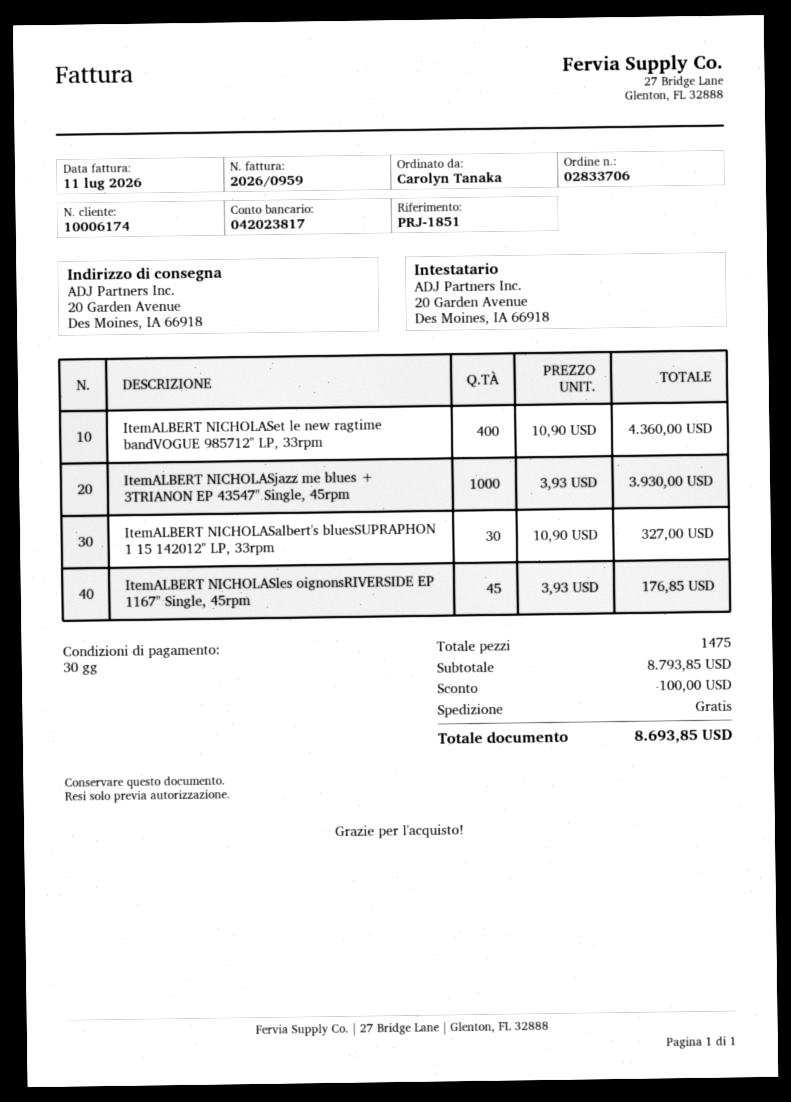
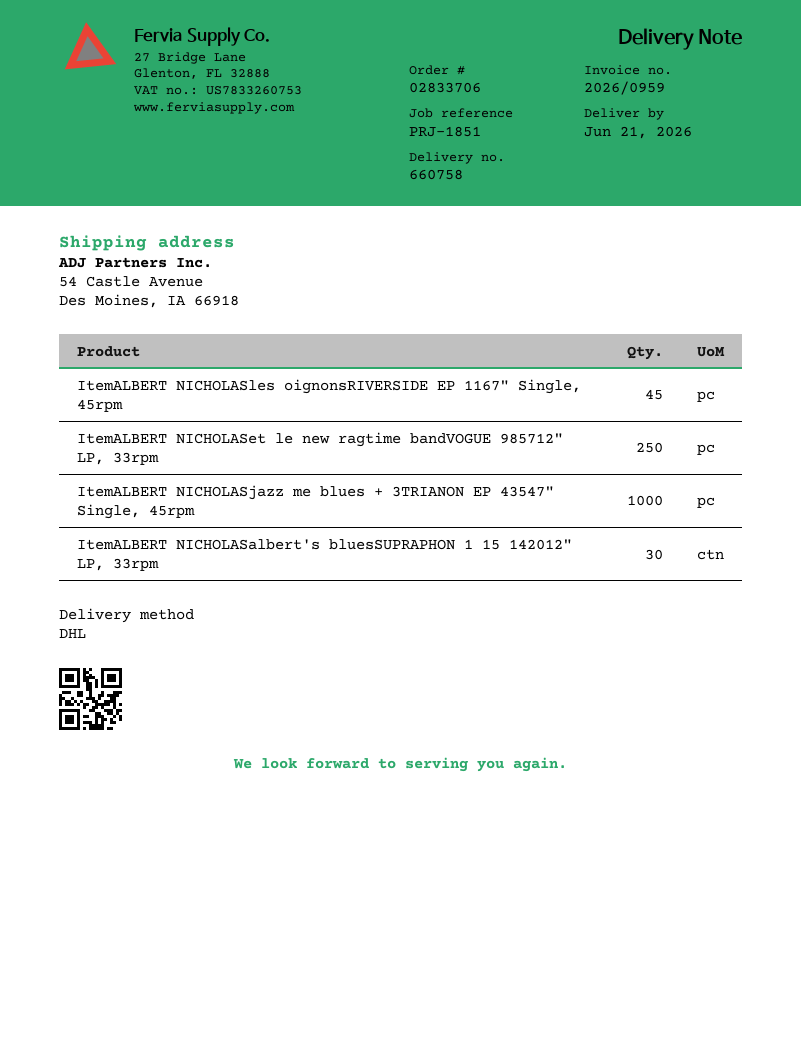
ship to: 20 Garden Avenue, Des Moines, IA 66918 -> 54 Castle Avenue, Des Moines, IA 66918
ItemALBERT NICHOLASet le new ragtime bandVOGUE 985712" LP, 33rpm: 400 -> 250

